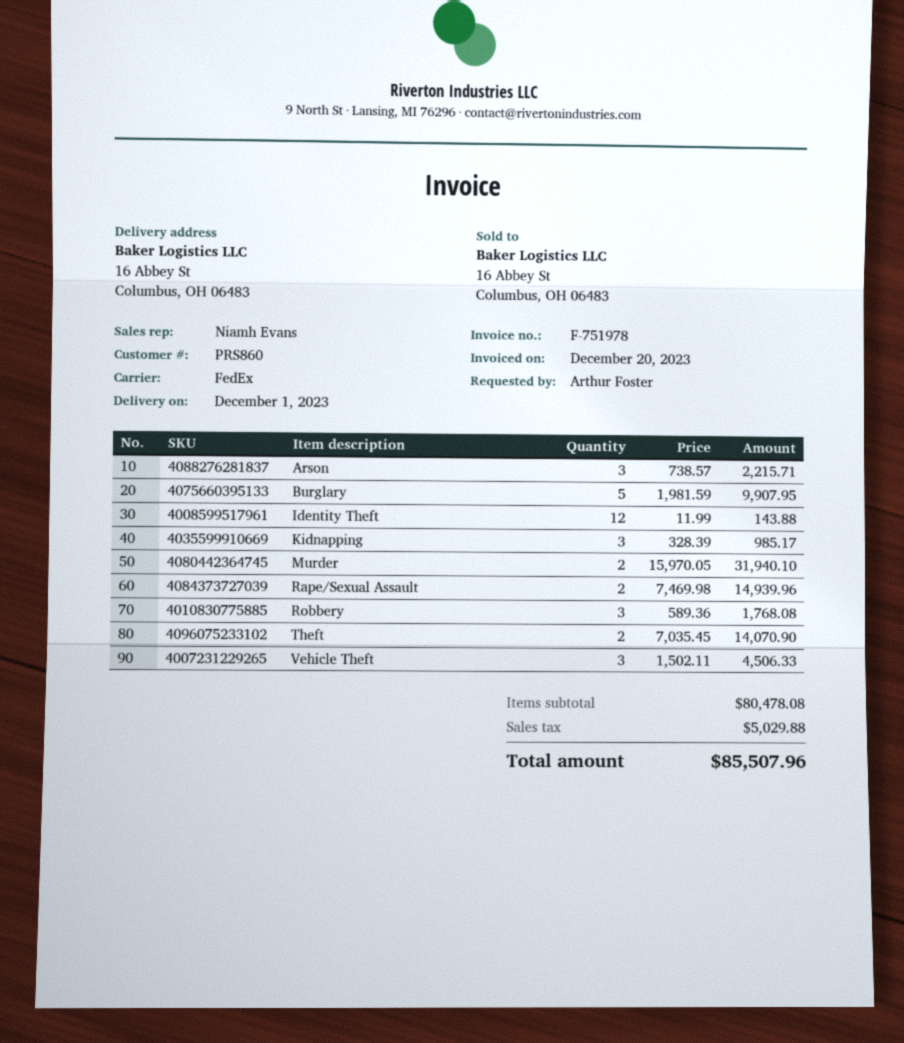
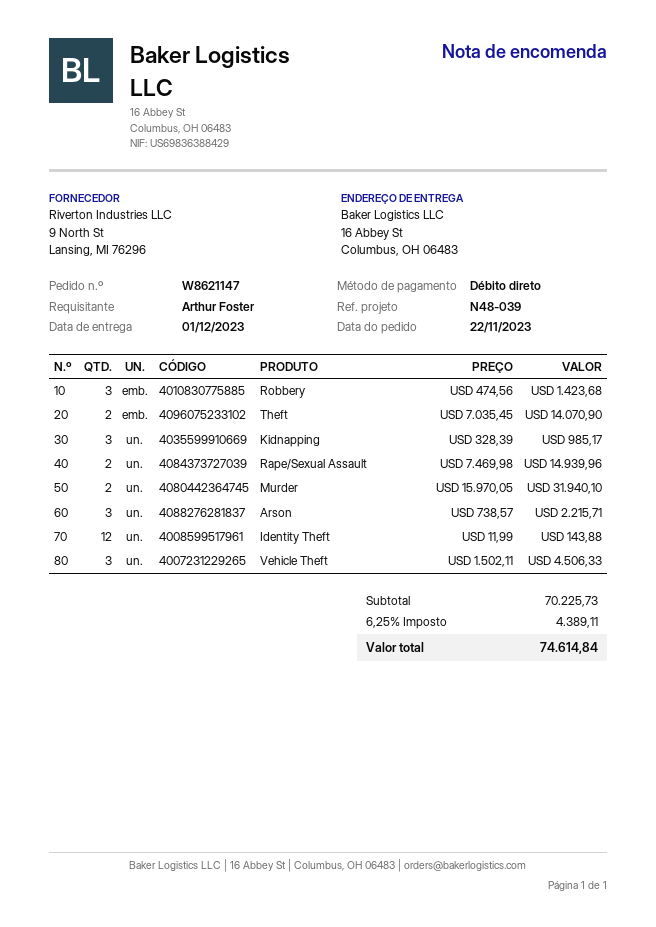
Burglary: 5 x 1981.59 = 9907.95 -> none
Robbery: 3 x 589.36 = 1768.08 -> 3 x 474.56 = 1423.68
subtotal: 80478.08 -> 70225.73
tax: 5029.88 -> 4389.11
total: 85507.96 -> 74614.84

